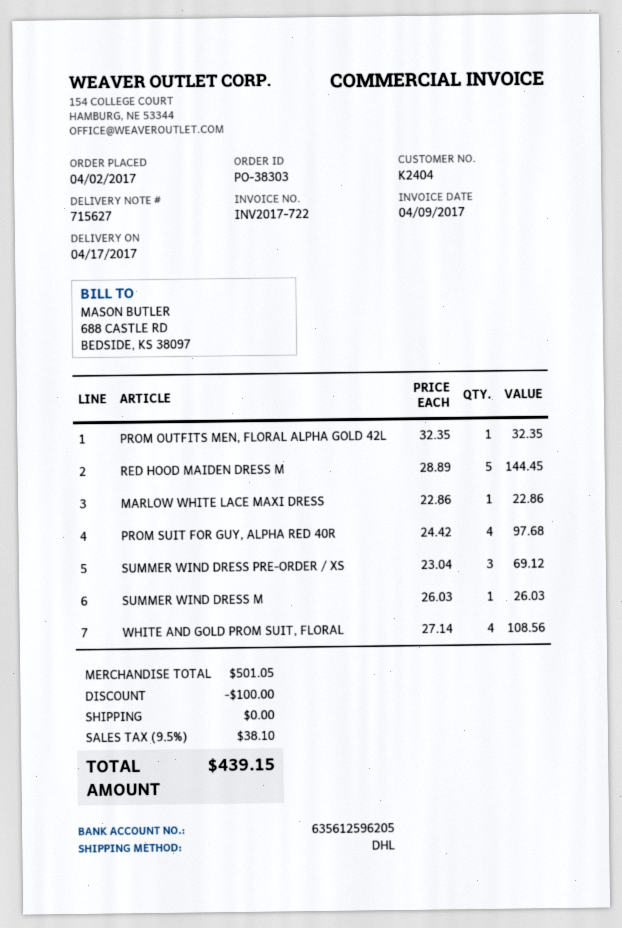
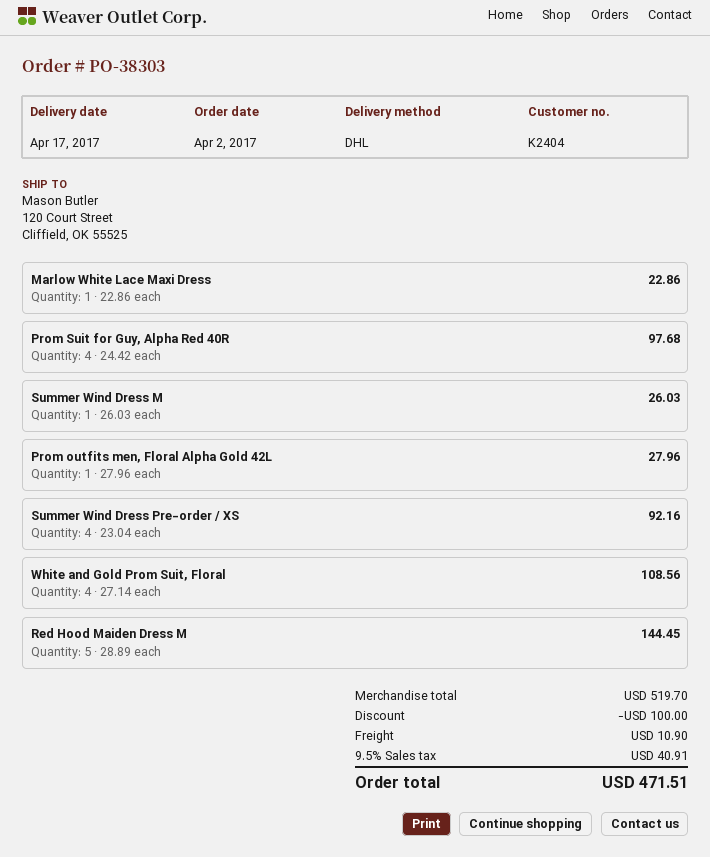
PROM OUTFITS MEN, FLORAL ALPHA GOLD 42L: 1 x 32.35 = 32.35 -> 1 x 27.96 = 27.96
SUMMER WIND DRESS PRE-ORDER / XS: 3 x 23.04 = 69.12 -> 4 x 23.04 = 92.16
subtotal: 501.05 -> 519.70
shipping: 0.00 -> 10.90
tax: 9.5% = 38.10 -> 9.5% = 40.91
total: 439.15 -> 471.51

